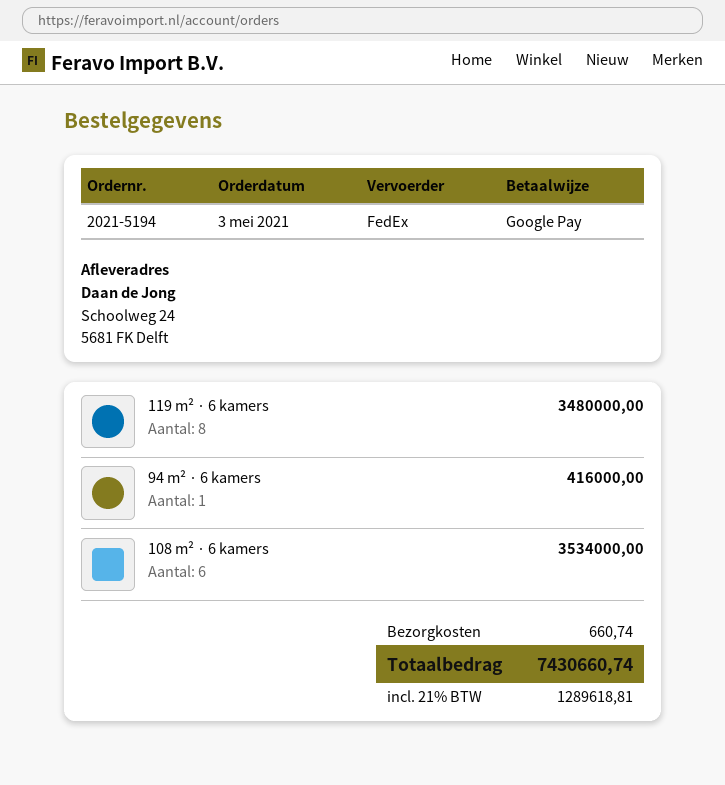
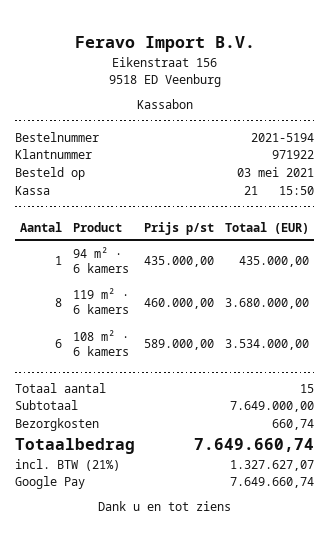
119 m² · 6 kamers: 8 for 3480000.00 -> 8 for 3680000.00
94 m² · 6 kamers: 1 for 416000.00 -> 1 for 435000.00
tax: 21% = 1289618.81 -> 21% = 1327627.07
total: 7430660.74 -> 7649660.74

